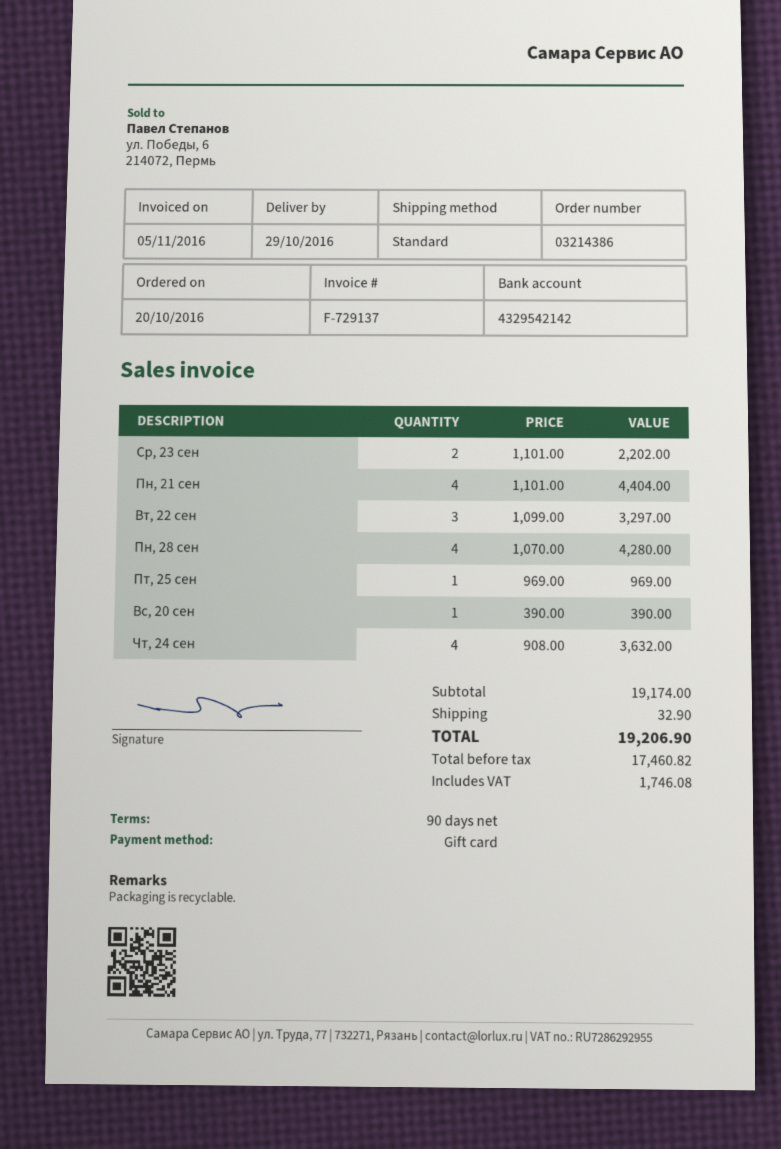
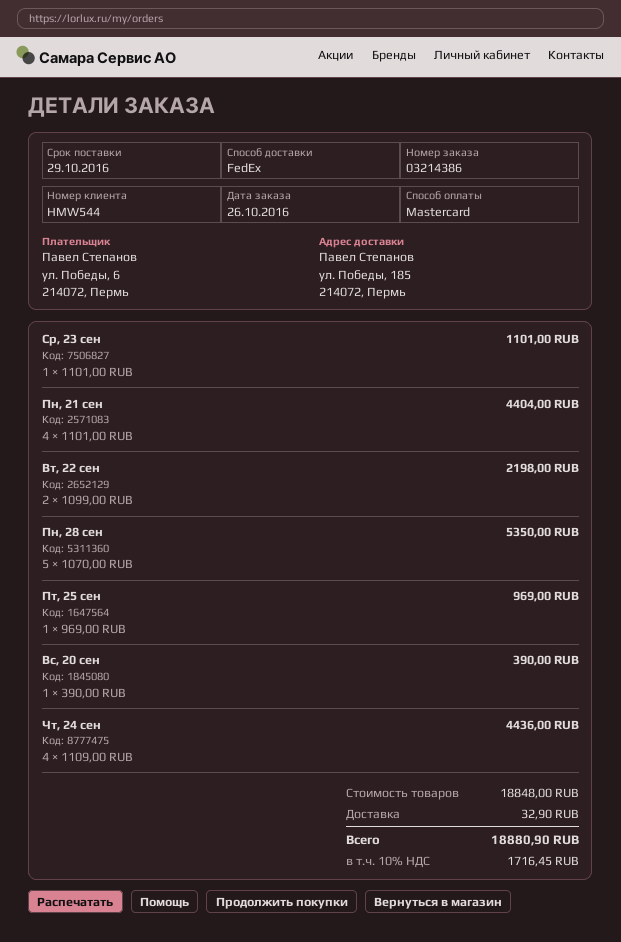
order date: 2016-10-20 -> 2016-10-26
payment method: gift card -> Mastercard
shipping method: standard -> FedEx
Ср, 23 сен: 2 x 1101.00 = 2202.00 -> 1 x 1101.00 = 1101.00
Вт, 22 сен: 3 x 1099.00 = 3297.00 -> 2 x 1099.00 = 2198.00
Пн, 28 сен: 4 x 1070.00 = 4280.00 -> 5 x 1070.00 = 5350.00
Чт, 24 сен: 4 x 908.00 = 3632.00 -> 4 x 1109.00 = 4436.00
subtotal: 19174.00 -> 18848.00
tax: 1746.08 -> 1716.45
total: 19206.90 -> 18880.90

